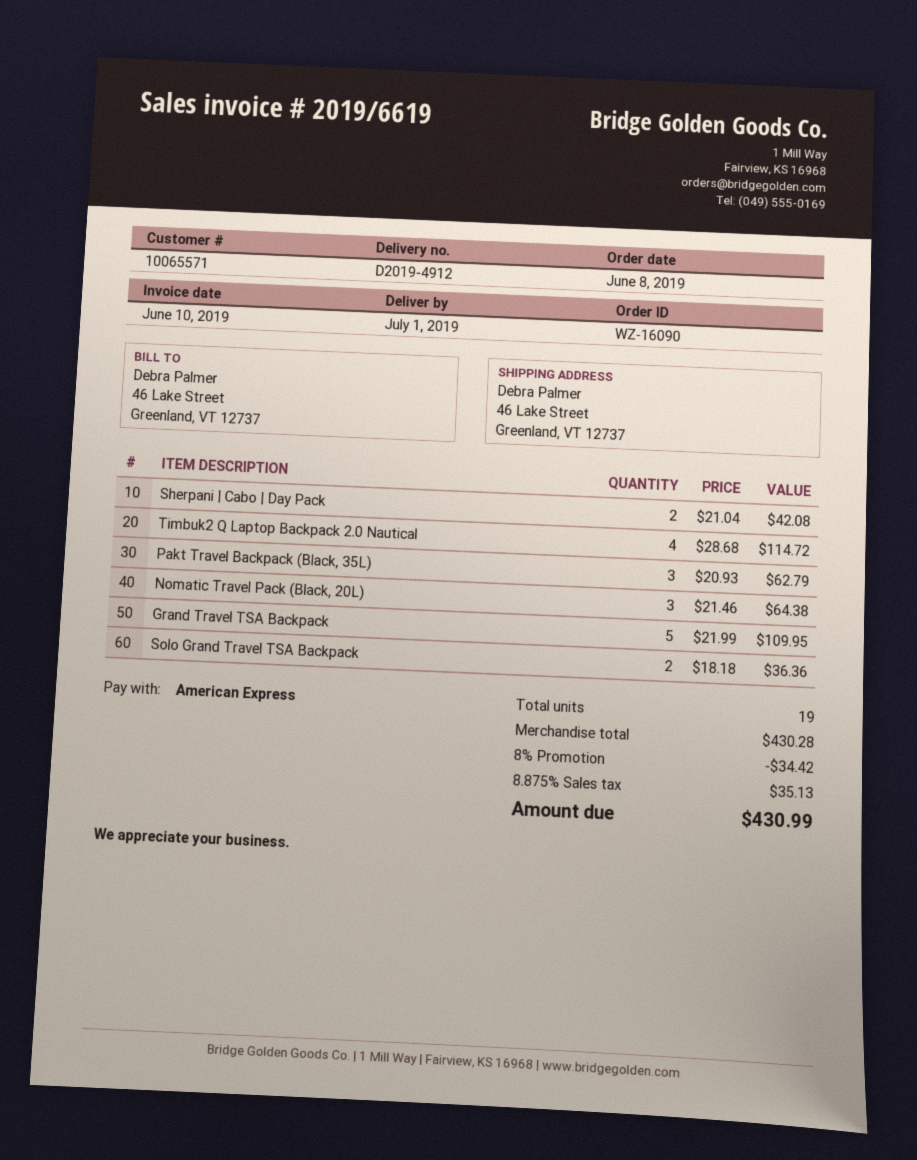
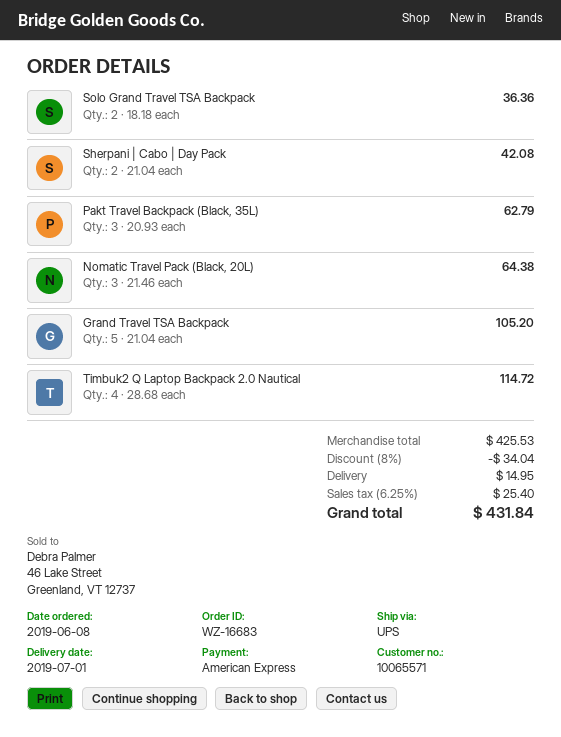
order number: WZ-16090 -> WZ-16683
Grand Travel TSA Backpack: 5 x 21.99 = 109.95 -> 5 x 21.04 = 105.20
subtotal: 430.28 -> 425.53
discount: 8% = 34.42 -> 8% = 34.04
shipping: none -> 14.95
tax: 8.875% = 35.13 -> 6.25% = 25.40
total: 430.99 -> 431.84

